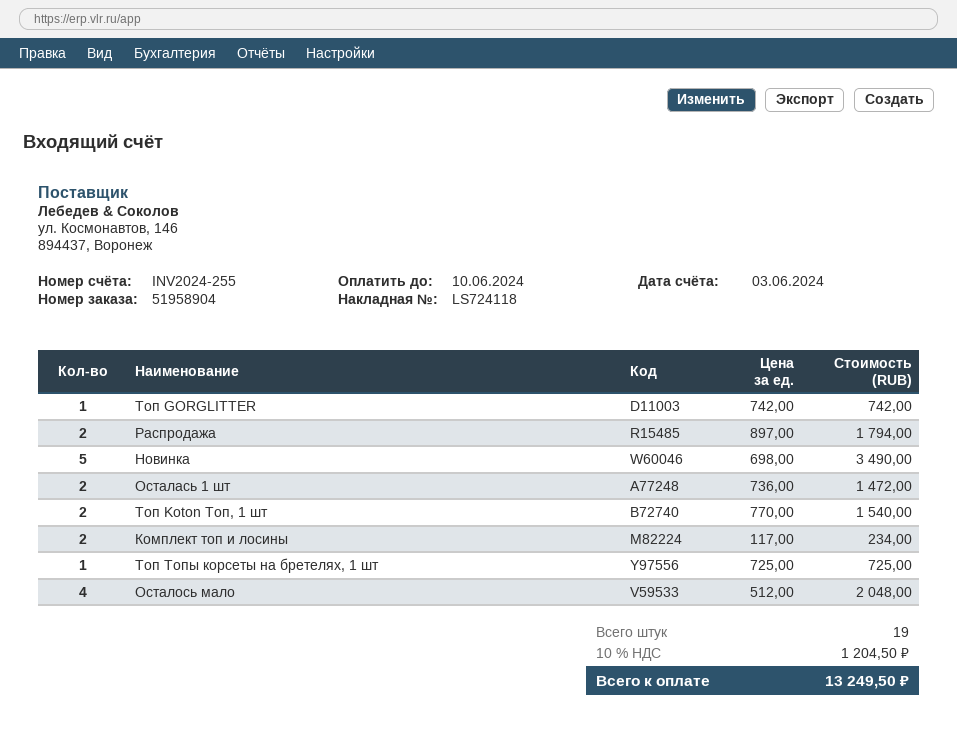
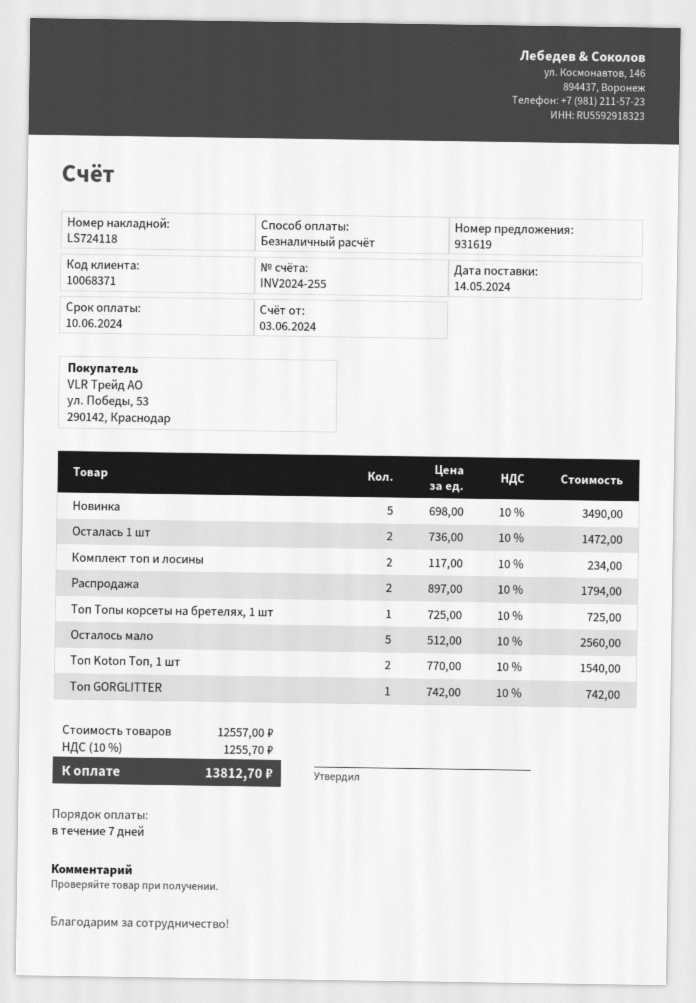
Осталось мало: 4 x 512.00 = 2048.00 -> 5 x 512.00 = 2560.00
tax: 10% = 1204.50 -> 10% = 1255.70
total: 13249.50 -> 13812.70

